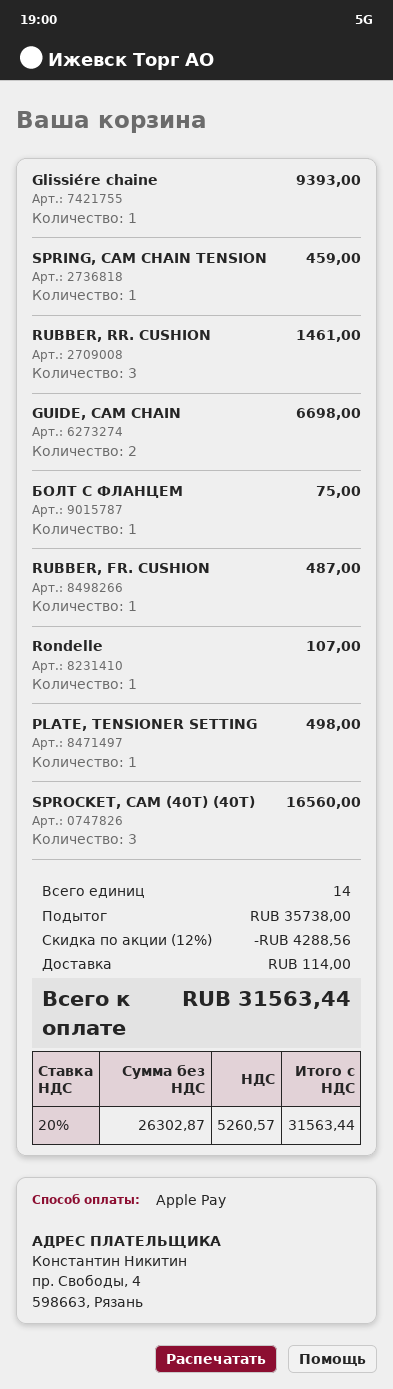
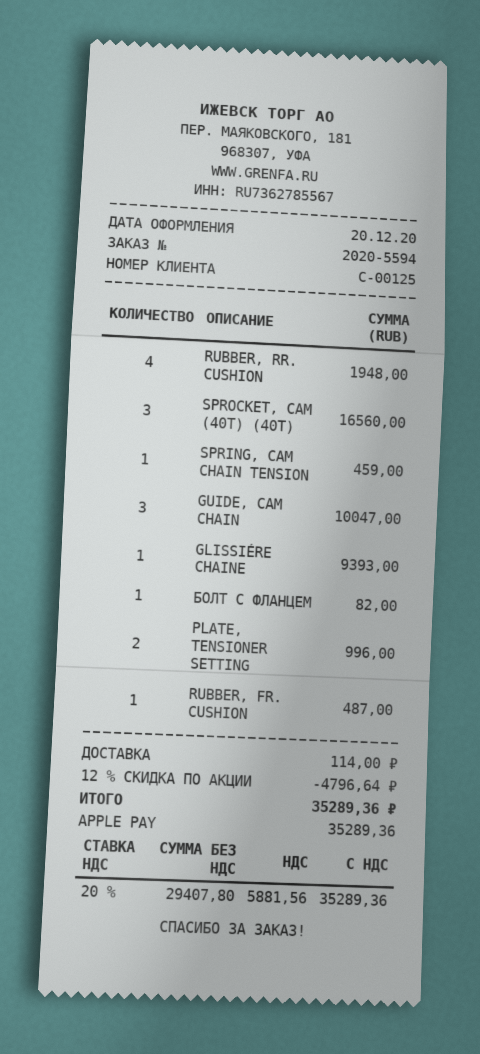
RUBBER, RR. CUSHION: 3 for 1461.00 -> 4 for 1948.00
GUIDE, CAM CHAIN: 2 for 6698.00 -> 3 for 10047.00
БОЛТ С ФЛАНЦЕМ: 1 for 75.00 -> 1 for 82.00
Rondelle: 1 for 107.00 -> none
PLATE, TENSIONER SETTING: 1 for 498.00 -> 2 for 996.00
discount: 12% = 4288.56 -> 12% = 4796.64
net: 26302.87 -> 29407.80
tax: 20% = 5260.57 -> 20% = 5881.56
total: 31563.44 -> 35289.36

